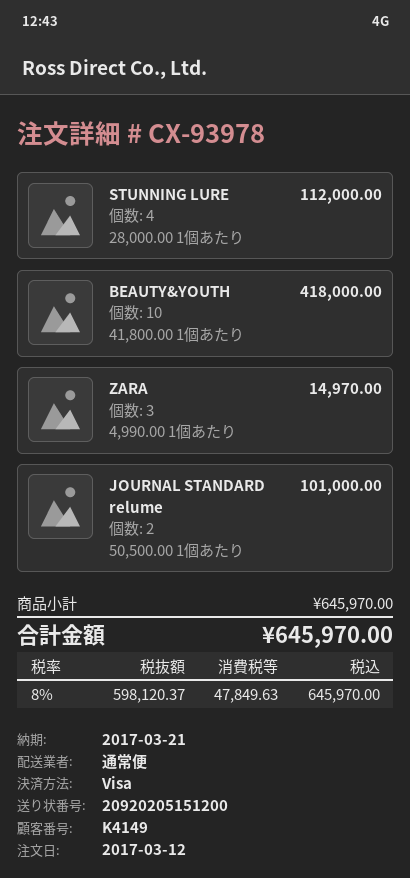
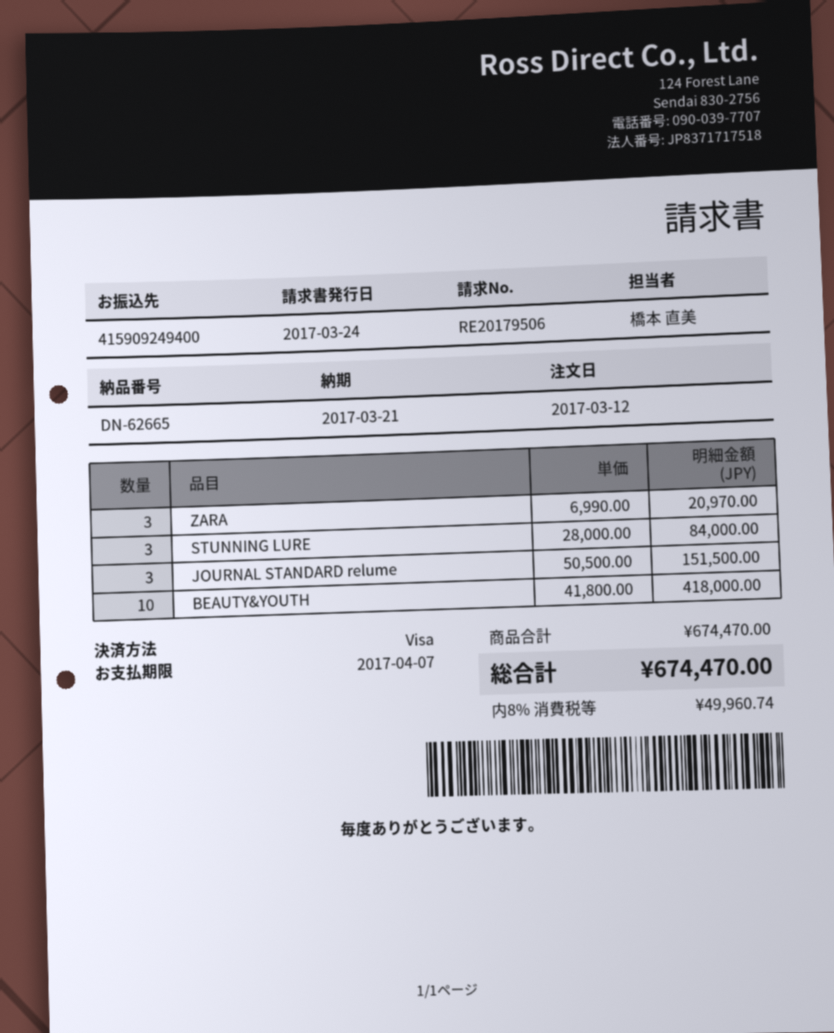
STUNNING LURE: 4 x 28000.00 = 112000.00 -> 3 x 28000.00 = 84000.00
ZARA: 3 x 4990.00 = 14970.00 -> 3 x 6990.00 = 20970.00
JOURNAL STANDARD relume: 2 x 50500.00 = 101000.00 -> 3 x 50500.00 = 151500.00
subtotal: 645970.00 -> 674470.00
tax: 8% = 47849.63 -> 8% = 49960.74
total: 645970.00 -> 674470.00

